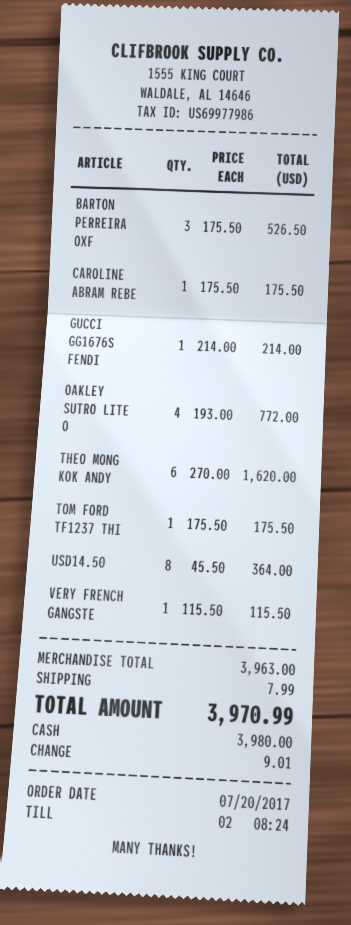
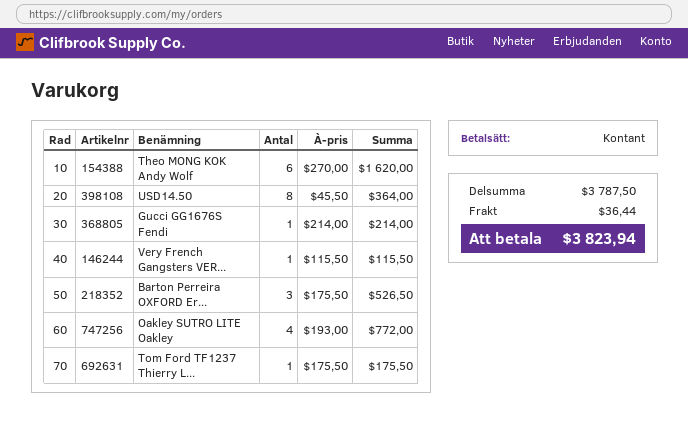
CAROLINE ABRAM REBE: 1 x 175.50 = 175.50 -> none
subtotal: 3963.00 -> 3787.50
shipping: 7.99 -> 36.44
total: 3970.99 -> 3823.94

